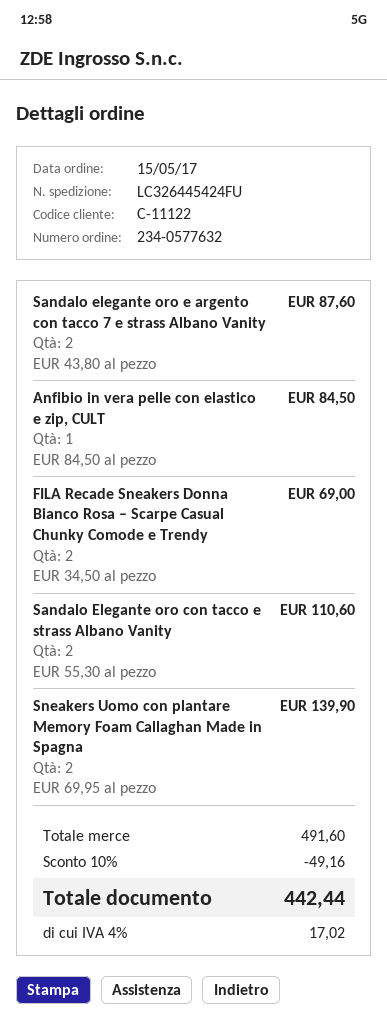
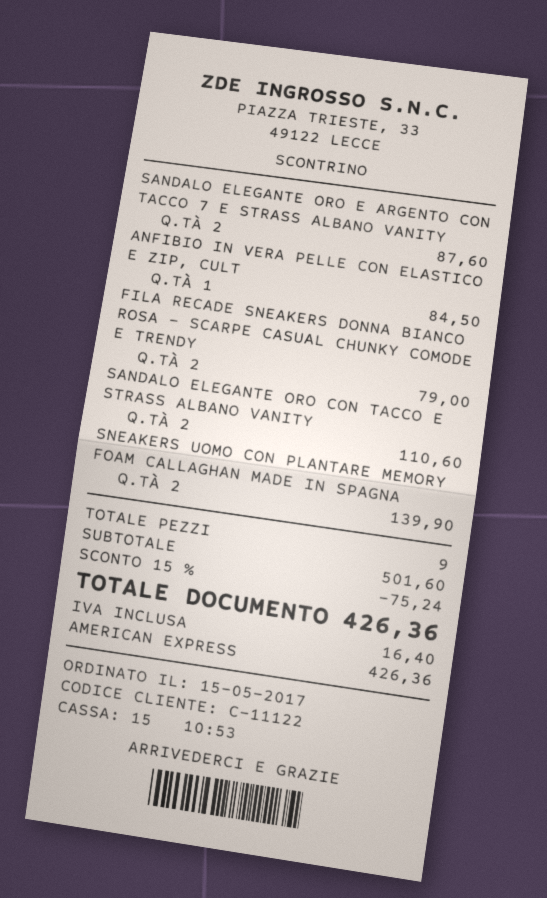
FILA Recade Sneakers Donna Bianco Rosa – Scarpe Casual Chunky Comode e Trendy: 2 for 69.00 -> 2 for 79.00
subtotal: 491.60 -> 501.60
discount: 10% = 49.16 -> 15% = 75.24
tax: 17.02 -> 16.40
total: 442.44 -> 426.36

